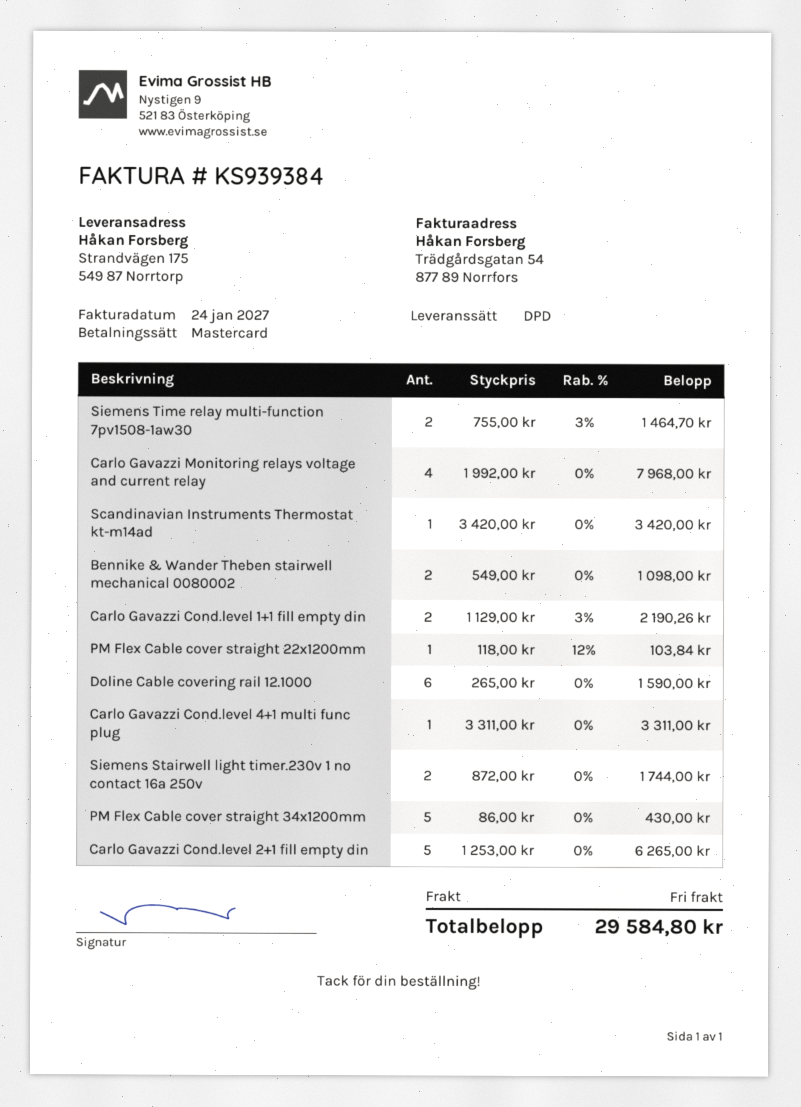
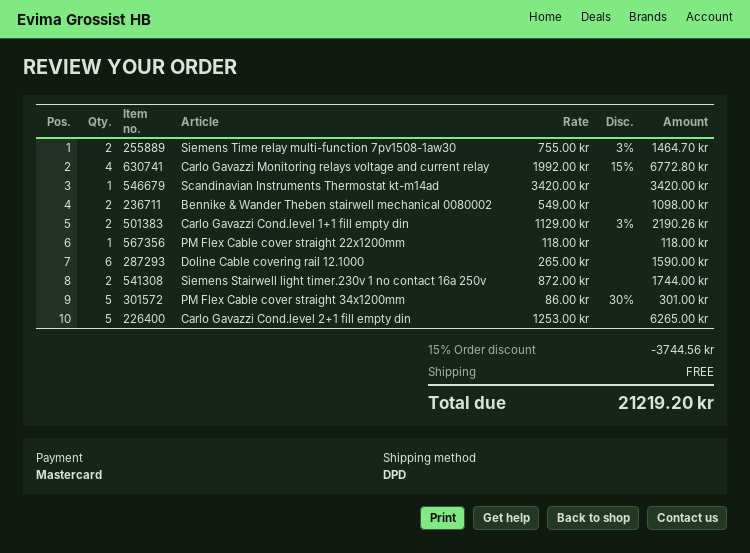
Carlo Gavazzi Monitoring relays voltage and current relay: 4 x 1992.00 = 7968.00 -> 4 x 1992.00 - 15% = 6772.80
PM Flex Cable cover straight 22x1200mm: 1 x 118.00 - 12% = 103.84 -> 1 x 118.00 = 118.00
Carlo Gavazzi Cond.level 4+1 multi func plug: 1 x 3311.00 = 3311.00 -> none
PM Flex Cable cover straight 34x1200mm: 5 x 86.00 = 430.00 -> 5 x 86.00 - 30% = 301.00
discount: none -> 15% = 3744.56
total: 29584.80 -> 21219.20

